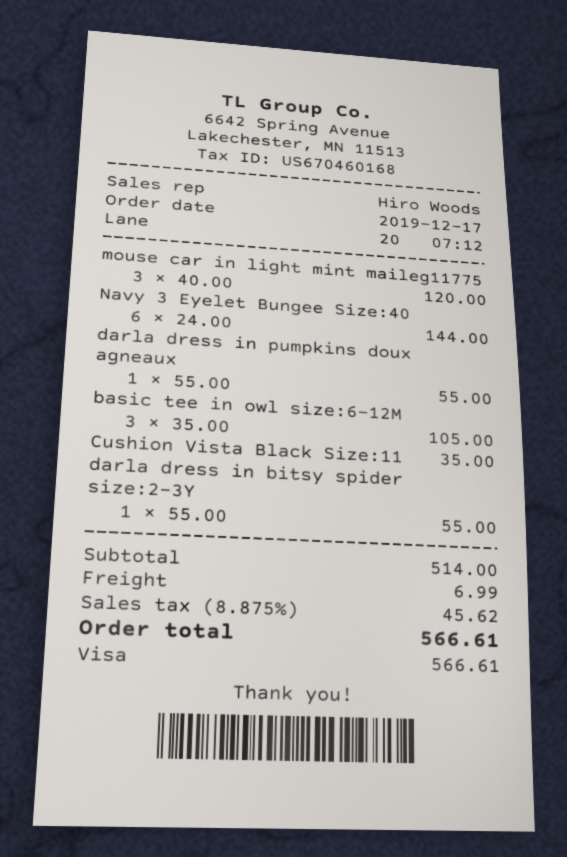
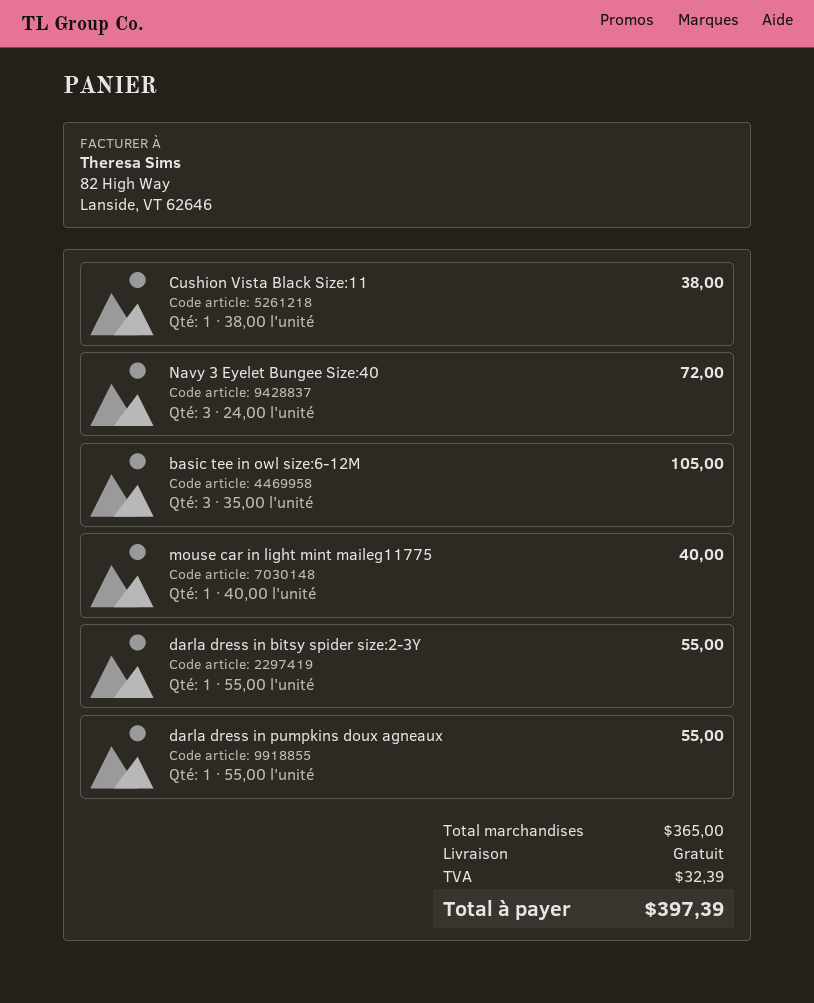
mouse car in light mint maileg11775: 3 x 40.00 = 120.00 -> 1 x 40.00 = 40.00
Navy 3 Eyelet Bungee Size:40: 6 x 24.00 = 144.00 -> 3 x 24.00 = 72.00
Cushion Vista Black Size:11: 1 x 35.00 = 35.00 -> 1 x 38.00 = 38.00
subtotal: 514.00 -> 365.00
shipping: 6.99 -> 0.00
tax: 45.62 -> 32.39
total: 566.61 -> 397.39

